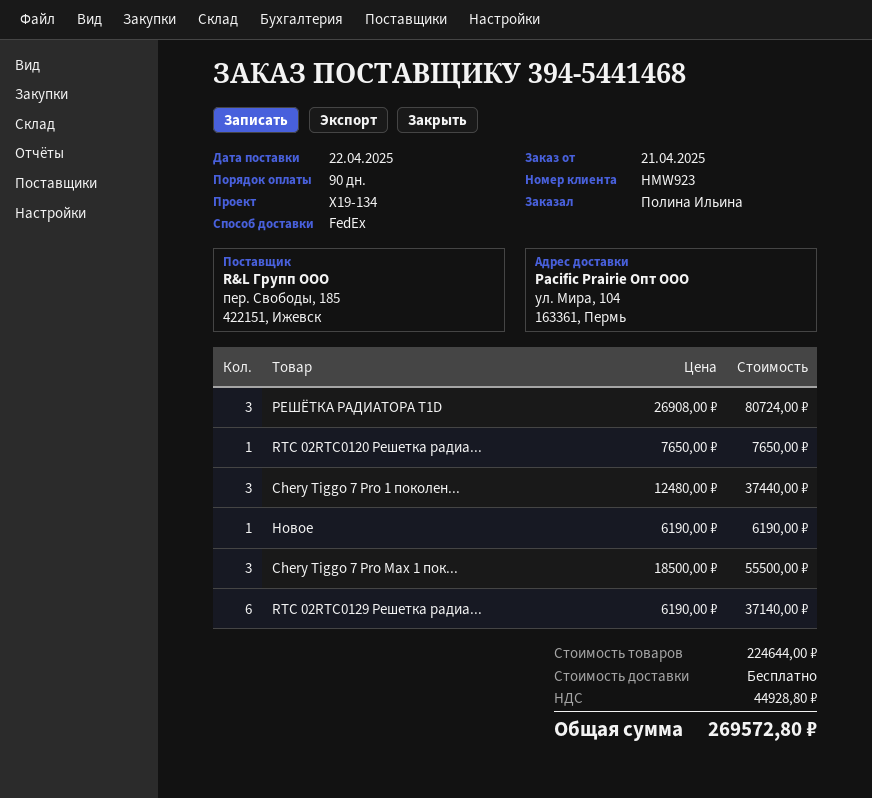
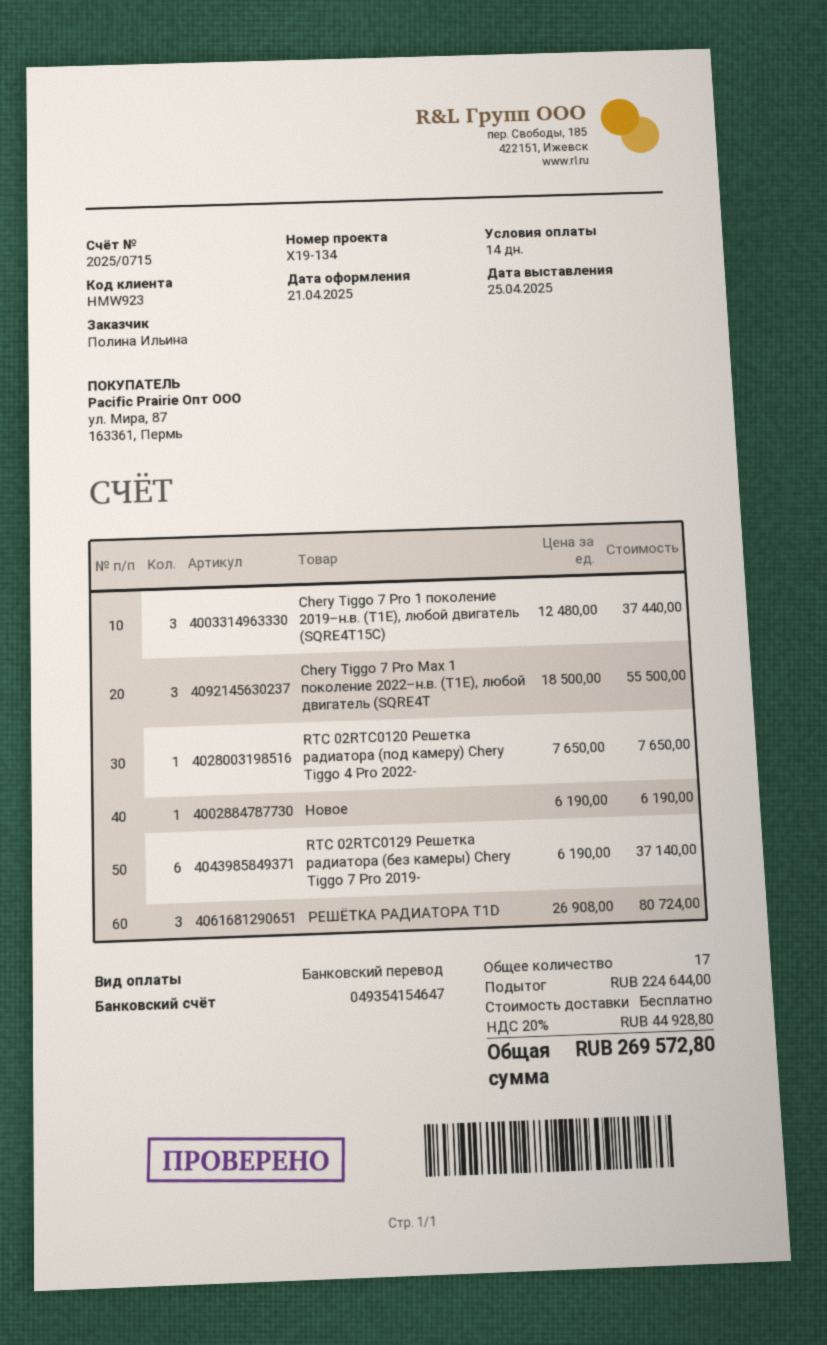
payment terms: 90 days -> 14 days

